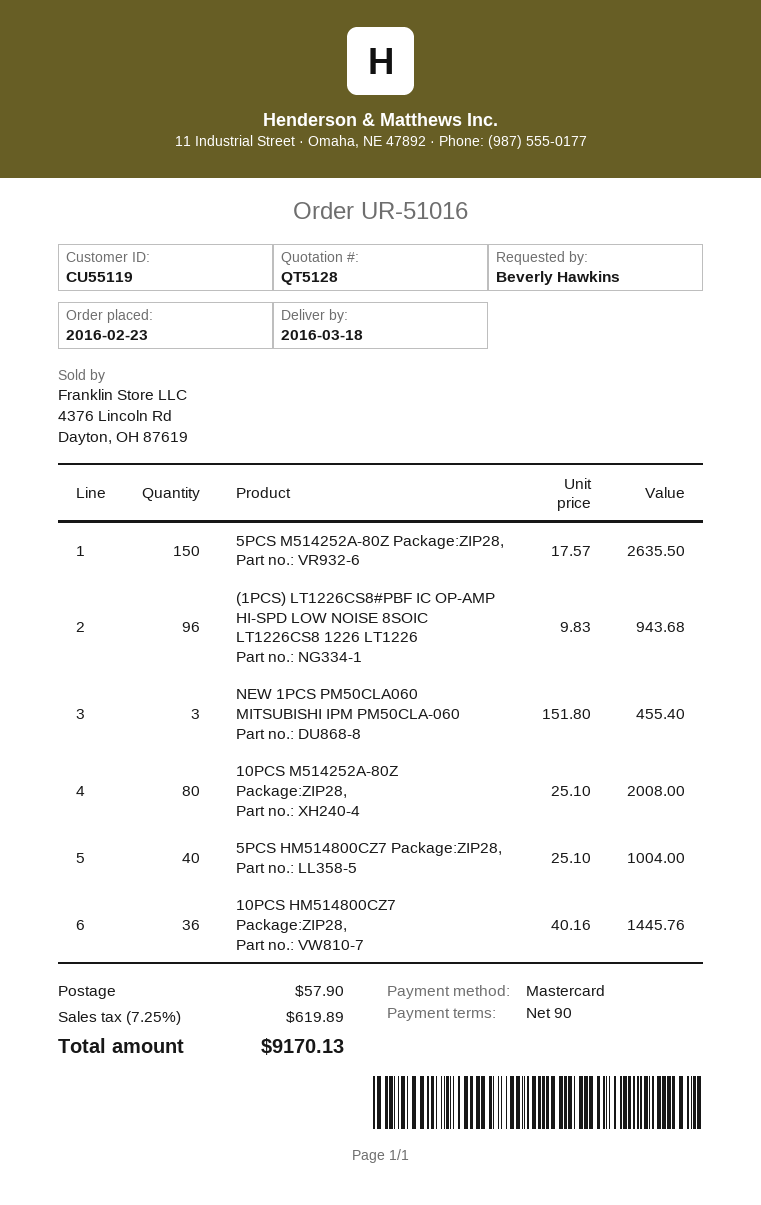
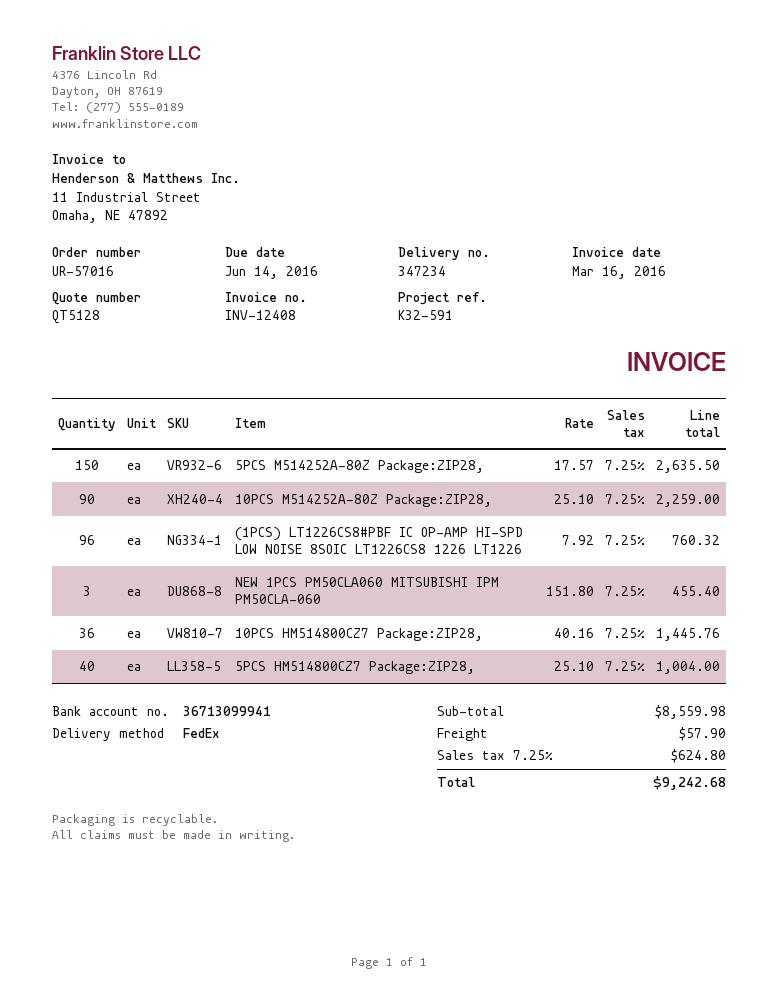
order number: UR-51016 -> UR-57016
(1PCS) LT1226CS8#PBF IC OP-AMP HI-SPD LOW NOISE 8SOIC LT1226CS8 1226 LT1226: 96 x 9.83 = 943.68 -> 96 x 7.92 = 760.32
10PCS M514252A-80Z Package:ZIP28,: 80 x 25.10 = 2008.00 -> 90 x 25.10 = 2259.00
tax: 7.25% = 619.89 -> 7.25% = 624.80
total: 9170.13 -> 9242.68

